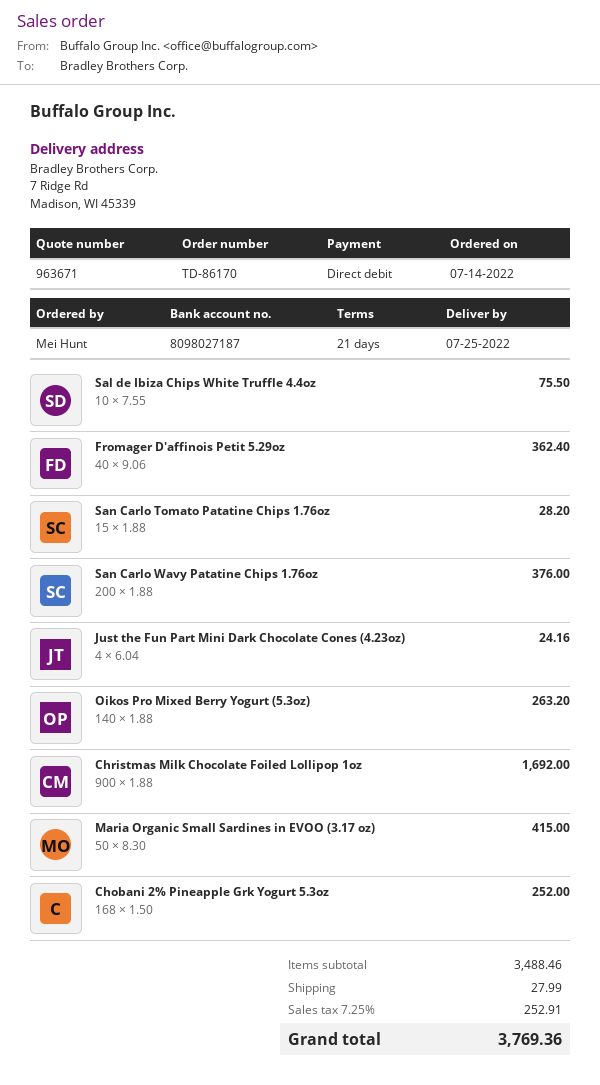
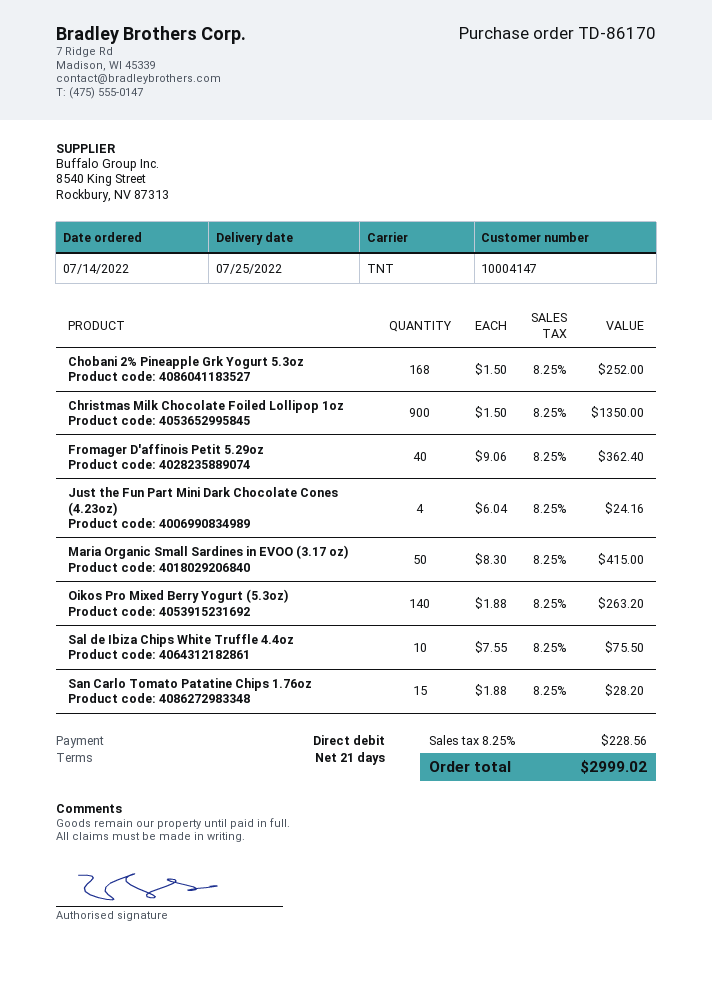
San Carlo Wavy Patatine Chips 1.76oz: 200 x 1.88 = 376.00 -> none
Christmas Milk Chocolate Foiled Lollipop 1oz: 900 x 1.88 = 1692.00 -> 900 x 1.50 = 1350.00
shipping: 27.99 -> none
tax: 7.25% = 252.91 -> 8.25% = 228.56
total: 3769.36 -> 2999.02

